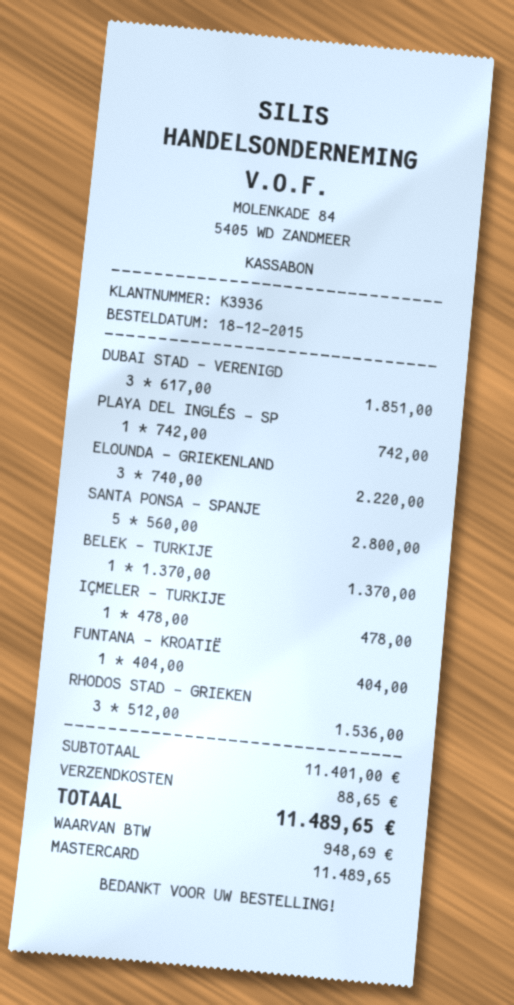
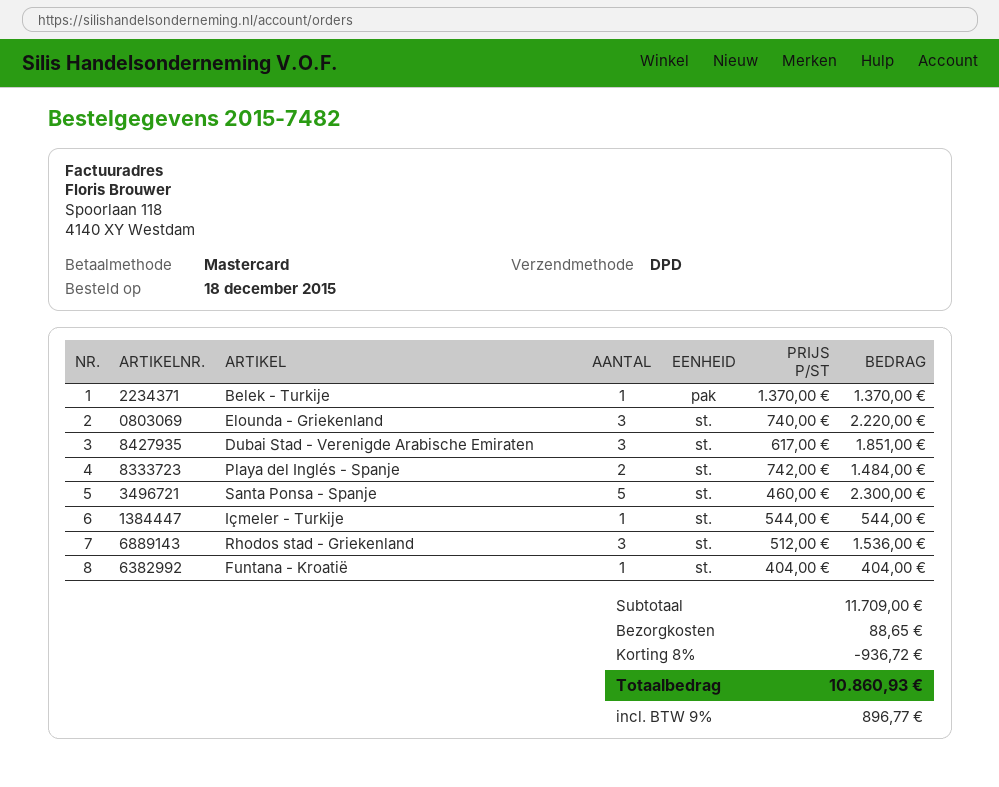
PLAYA DEL INGLÉS - SP: 1 x 742.00 = 742.00 -> 2 x 742.00 = 1484.00
SANTA PONSA - SPANJE: 5 x 560.00 = 2800.00 -> 5 x 460.00 = 2300.00
IÇMELER - TURKIJE: 1 x 478.00 = 478.00 -> 1 x 544.00 = 544.00
subtotal: 11401.00 -> 11709.00
discount: none -> 8% = 936.72
tax: 948.69 -> 896.77
total: 11489.65 -> 10860.93

